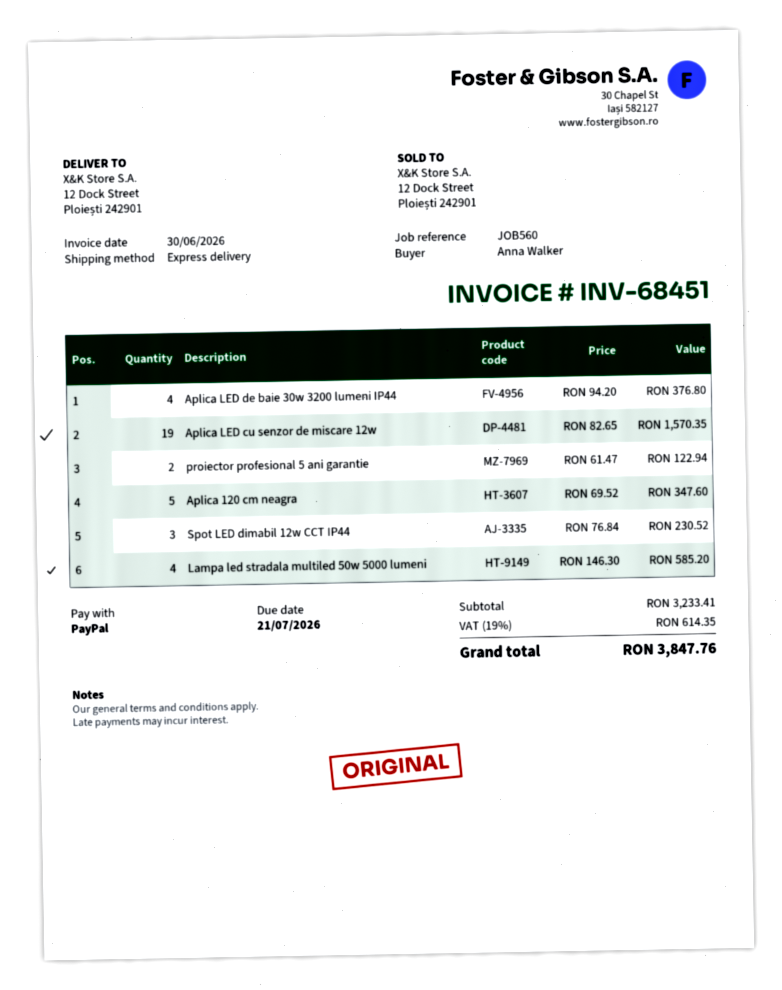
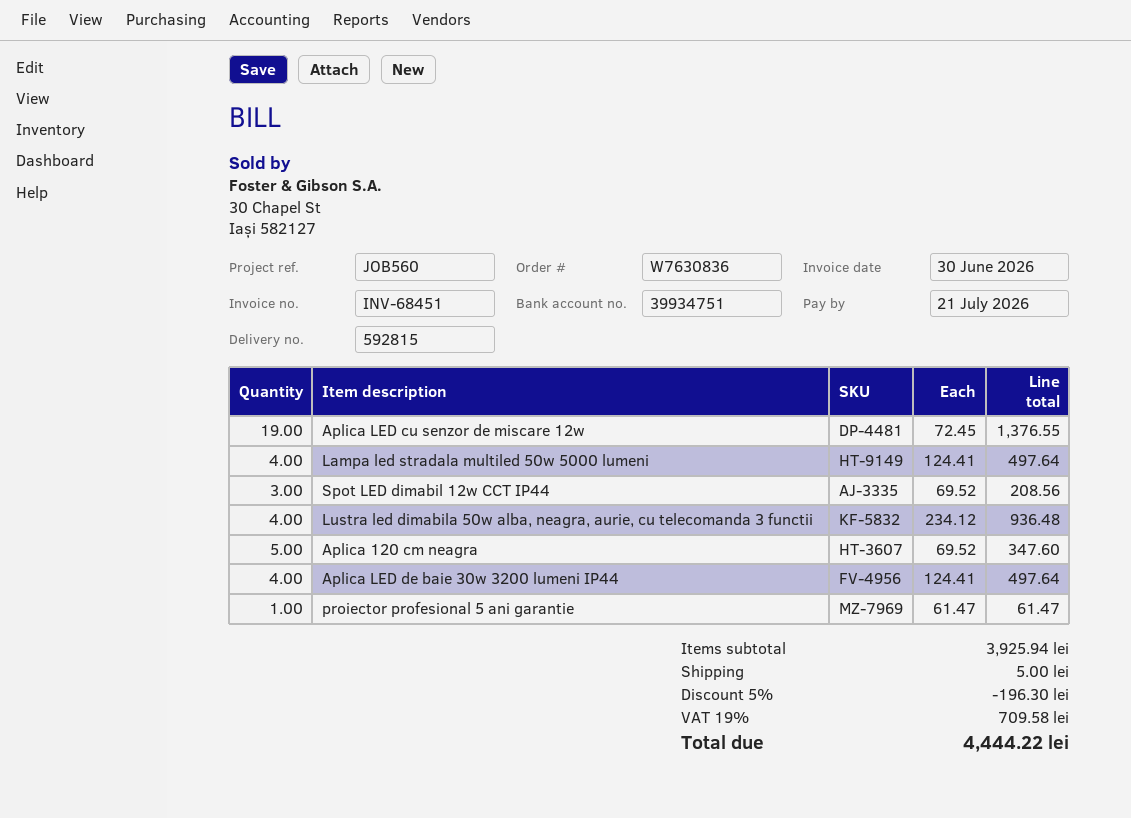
Aplica LED de baie 30w 3200 lumeni IP44: 4 x 94.20 = 376.80 -> 4 x 124.41 = 497.64
Aplica LED cu senzor de miscare 12w: 19 x 82.65 = 1570.35 -> 19 x 72.45 = 1376.55
proiector profesional 5 ani garantie: 2 x 61.47 = 122.94 -> 1 x 61.47 = 61.47
Spot LED dimabil 12w CCT IP44: 3 x 76.84 = 230.52 -> 3 x 69.52 = 208.56
Lampa led stradala multiled 50w 5000 lumeni: 4 x 146.30 = 585.20 -> 4 x 124.41 = 497.64
Lustra led dimabila 50w alba, neagra, aurie, cu telecomanda 3 functii: none -> 4 x 234.12 = 936.48
subtotal: 3233.41 -> 3925.94
discount: none -> 5% = 196.30
shipping: none -> 5.00
tax: 19% = 614.35 -> 19% = 709.58
total: 3847.76 -> 4444.22

